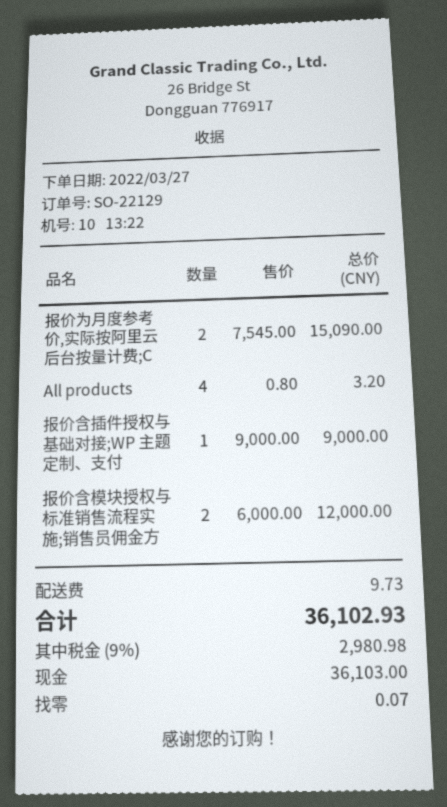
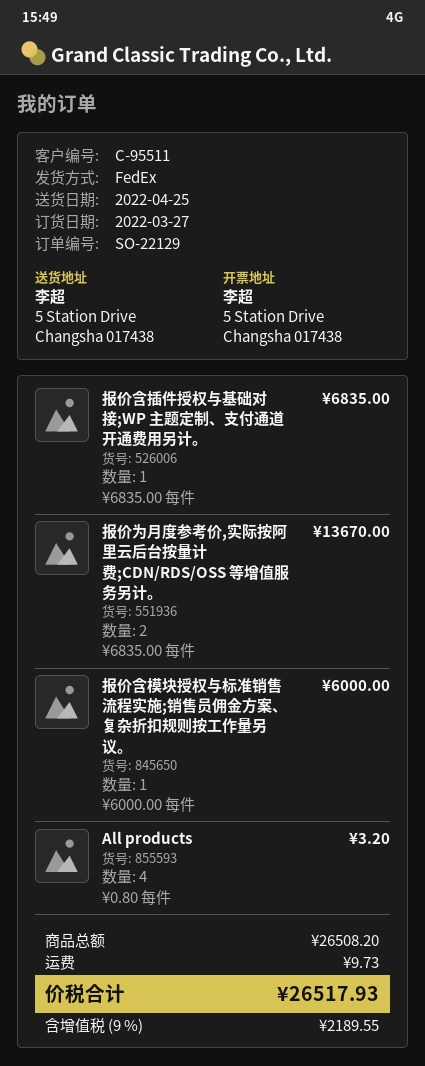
报价为月度参考价,实际按阿里云后台按量计费;C: 2 x 7545.00 = 15090.00 -> 2 x 6835.00 = 13670.00
报价含插件授权与基础对接;WP 主题定制、支付: 1 x 9000.00 = 9000.00 -> 1 x 6835.00 = 6835.00
报价含模块授权与标准销售流程实施;销售员佣金方: 2 x 6000.00 = 12000.00 -> 1 x 6000.00 = 6000.00
tax: 9% = 2980.98 -> 9% = 2189.55
total: 36102.93 -> 26517.93

